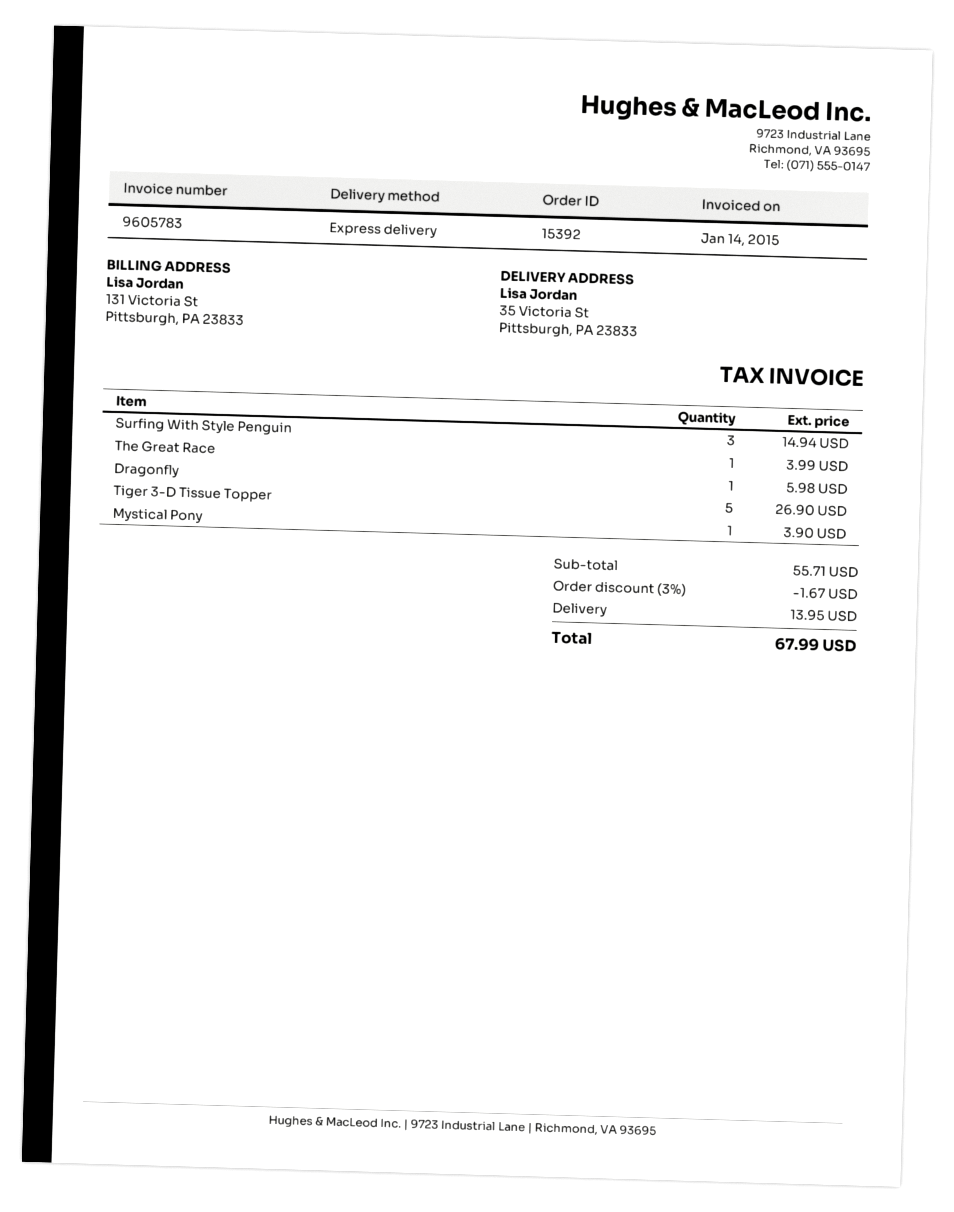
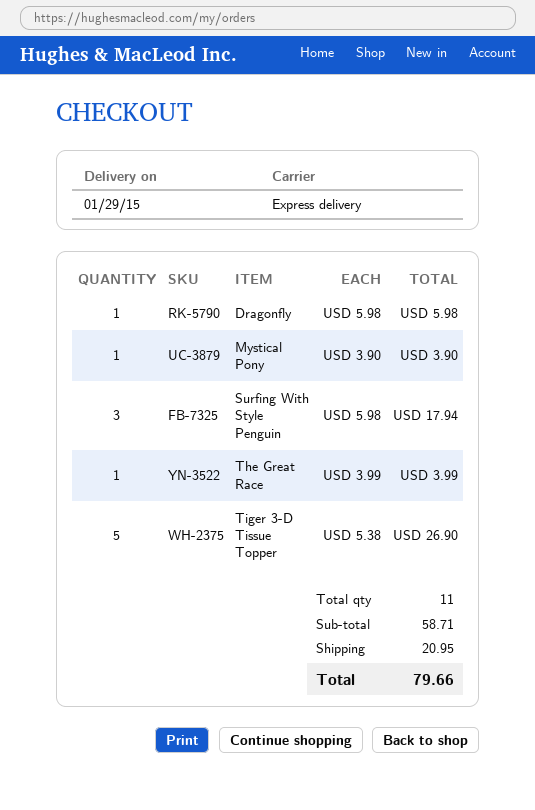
Surfing With Style Penguin: 3 for 14.94 -> 3 for 17.94
subtotal: 55.71 -> 58.71
discount: 3% = 1.67 -> none
shipping: 13.95 -> 20.95
total: 67.99 -> 79.66

